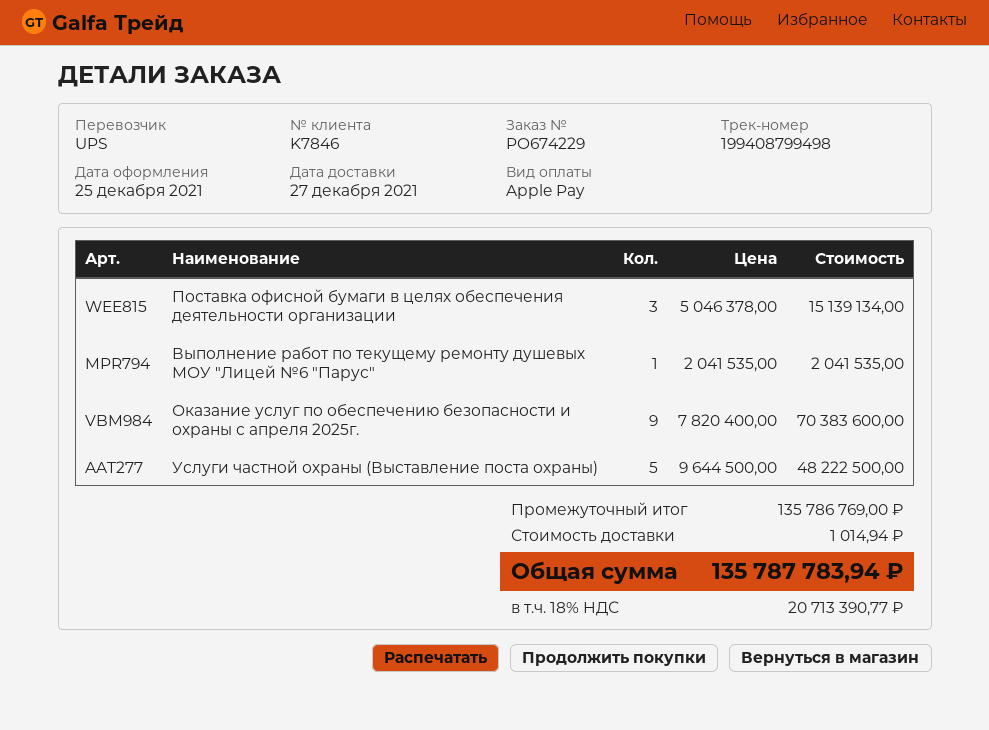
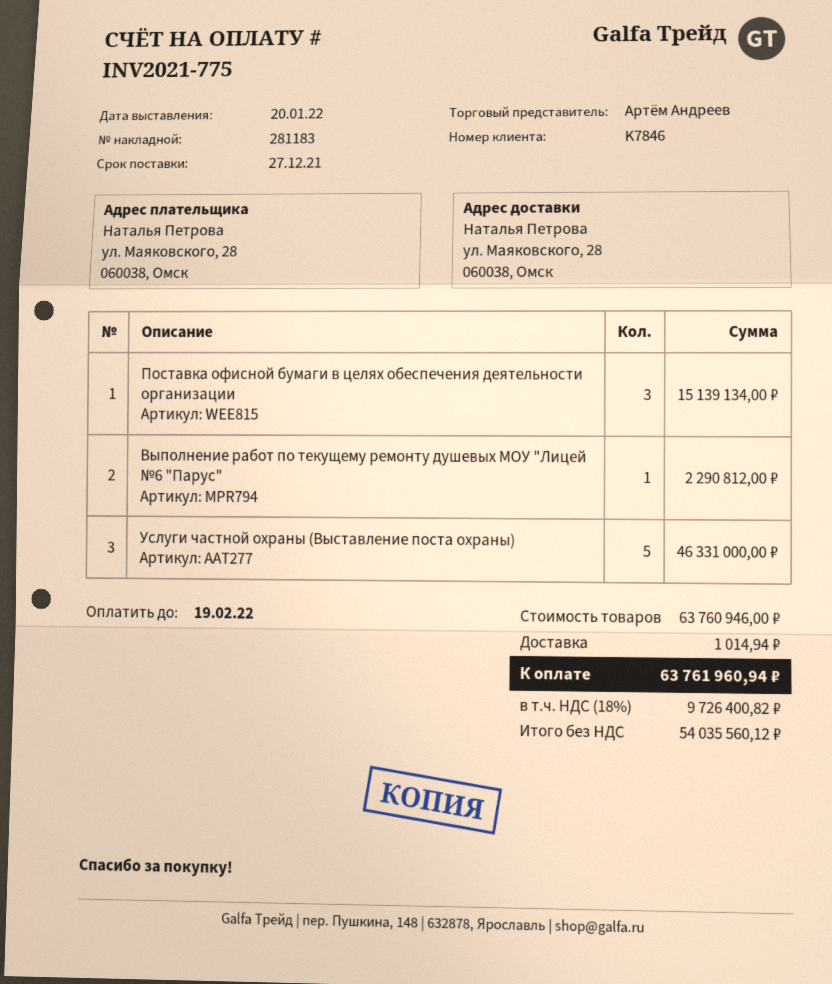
Выполнение работ по текущему ремонту душевых МОУ "Лицей №6 "Парус": 1 for 2041535.00 -> 1 for 2290812.00
Оказание услуг по обеспечению безопасности и охраны с апреля 2025г.: 9 for 70383600.00 -> none
Услуги частной охраны (Выставление поста охраны): 5 for 48222500.00 -> 5 for 46331000.00
subtotal: 135786769.00 -> 63760946.00
tax: 18% = 20713390.77 -> 18% = 9726400.82
total: 135787783.94 -> 63761960.94

